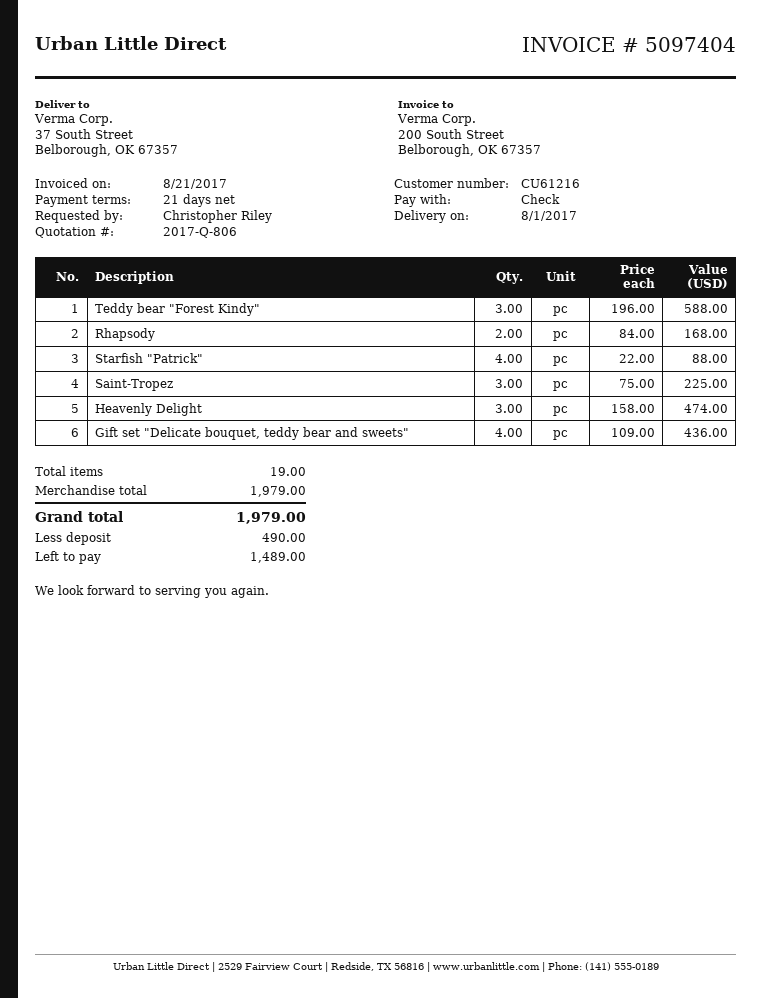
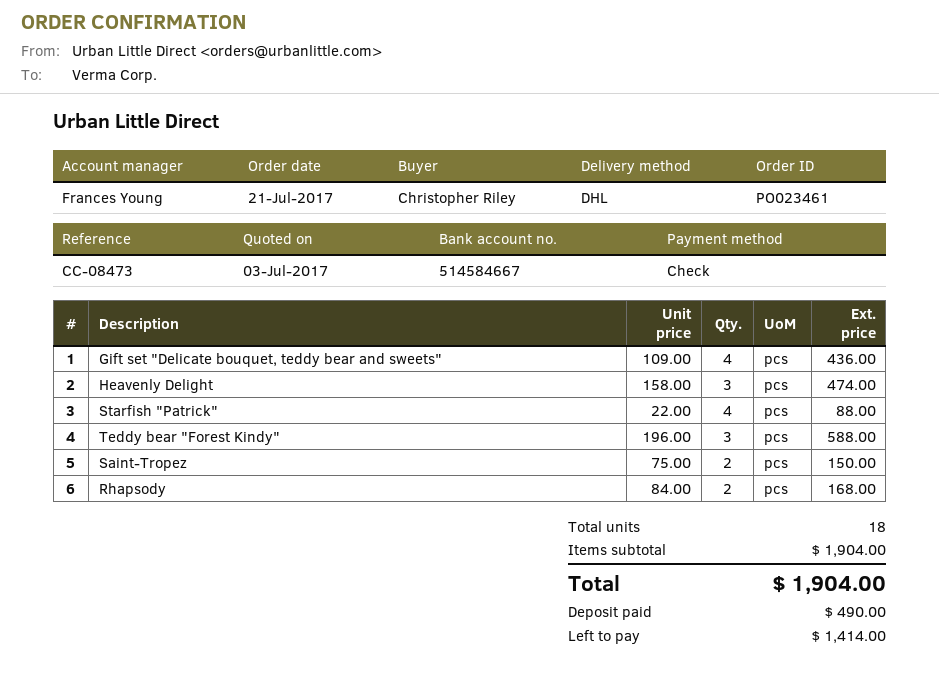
Saint-Tropez: 3 x 75.00 = 225.00 -> 2 x 75.00 = 150.00
total quantity: 19 -> 18
subtotal: 1979.00 -> 1904.00
total: 1979.00 -> 1904.00
balance: 1489.00 -> 1414.00

